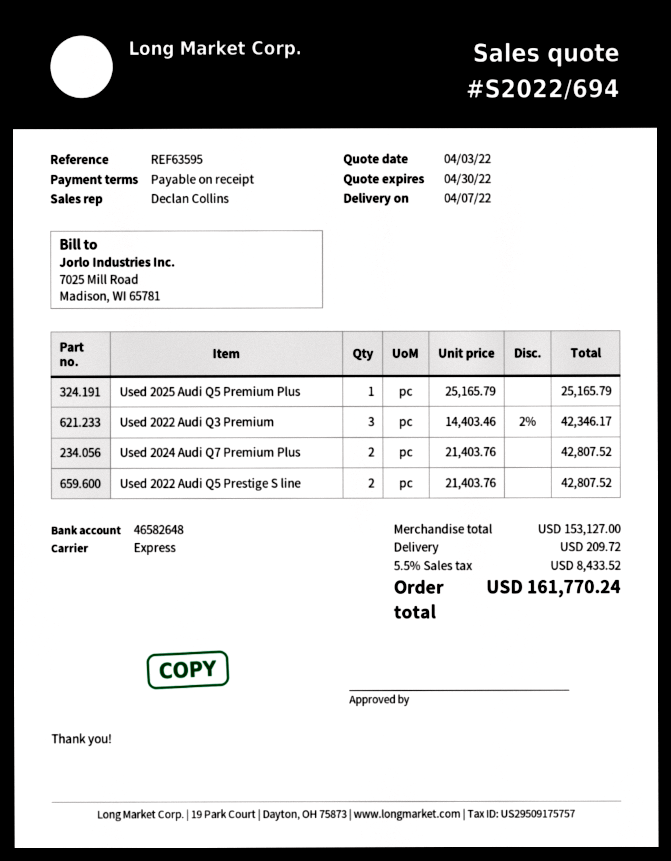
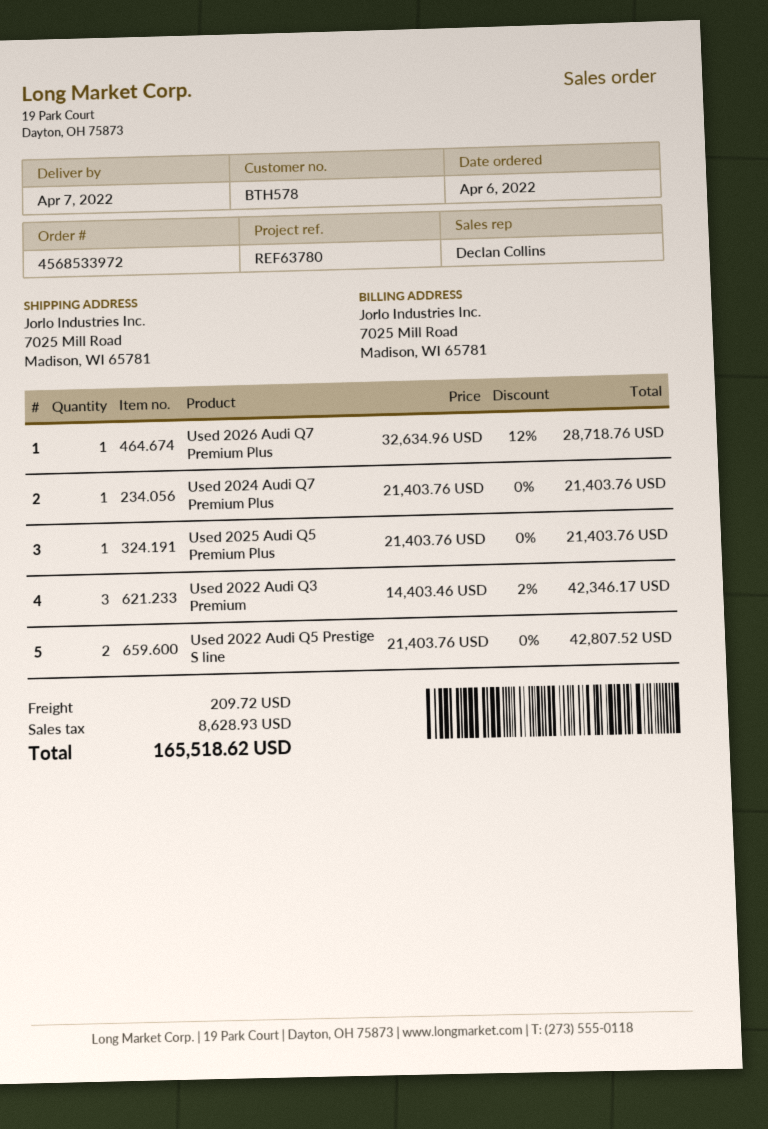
reference: REF63595 -> REF63780
Used 2025 Audi Q5 Premium Plus: 1 x 25165.79 = 25165.79 -> 1 x 21403.76 = 21403.76
Used 2024 Audi Q7 Premium Plus: 2 x 21403.76 = 42807.52 -> 1 x 21403.76 = 21403.76
Used 2026 Audi Q7 Premium Plus: none -> 1 x 32634.96 - 12% = 28718.76
tax: 8433.52 -> 8628.93
total: 161770.24 -> 165518.62

